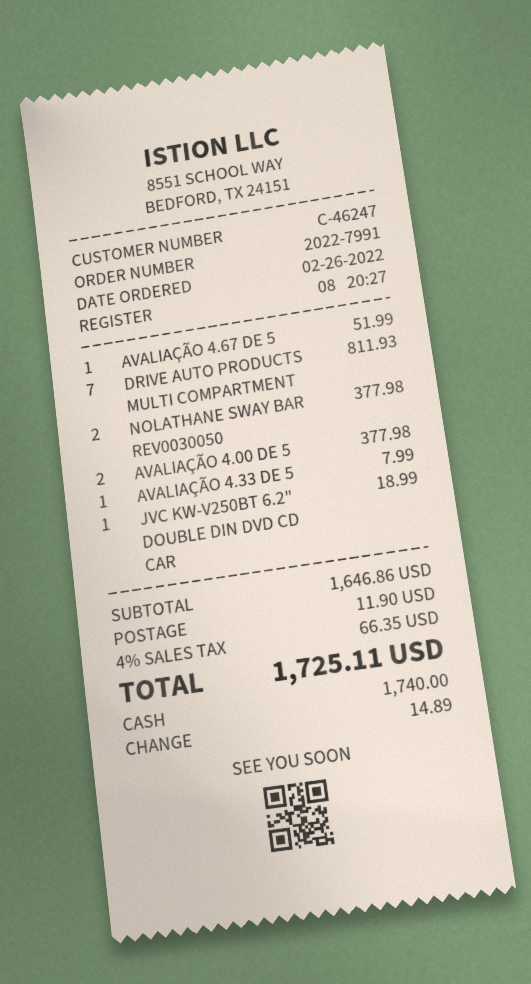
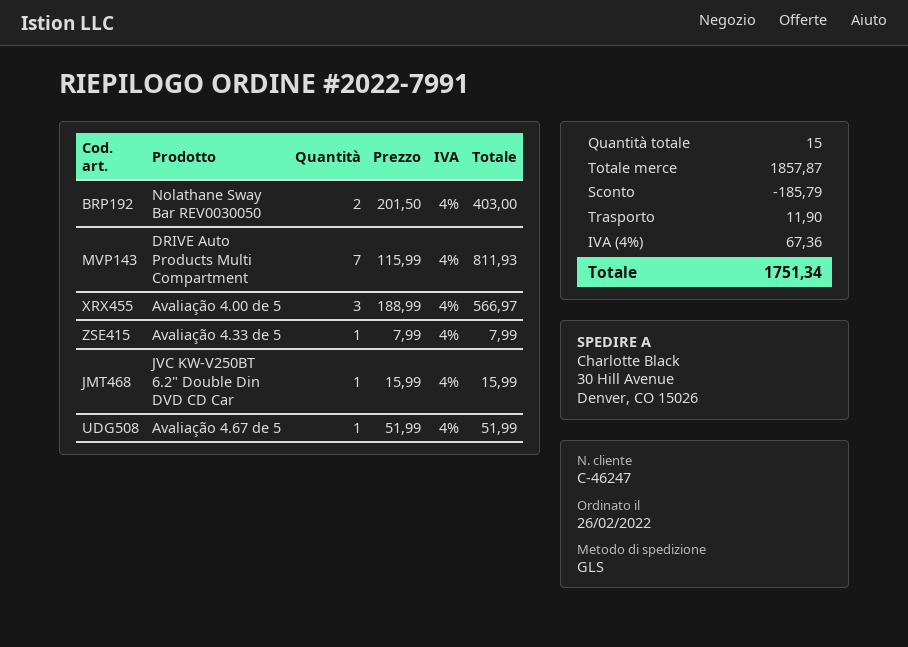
NOLATHANE SWAY BAR REV0030050: 2 for 377.98 -> 2 for 403.00
AVALIAÇÃO 4.00 DE 5: 2 for 377.98 -> 3 for 566.97
JVC KW-V250BT 6.2" DOUBLE DIN DVD CD CAR: 1 for 18.99 -> 1 for 15.99
subtotal: 1646.86 -> 1857.87
discount: none -> 185.79
tax: 4% = 66.35 -> 4% = 67.36
total: 1725.11 -> 1751.34

